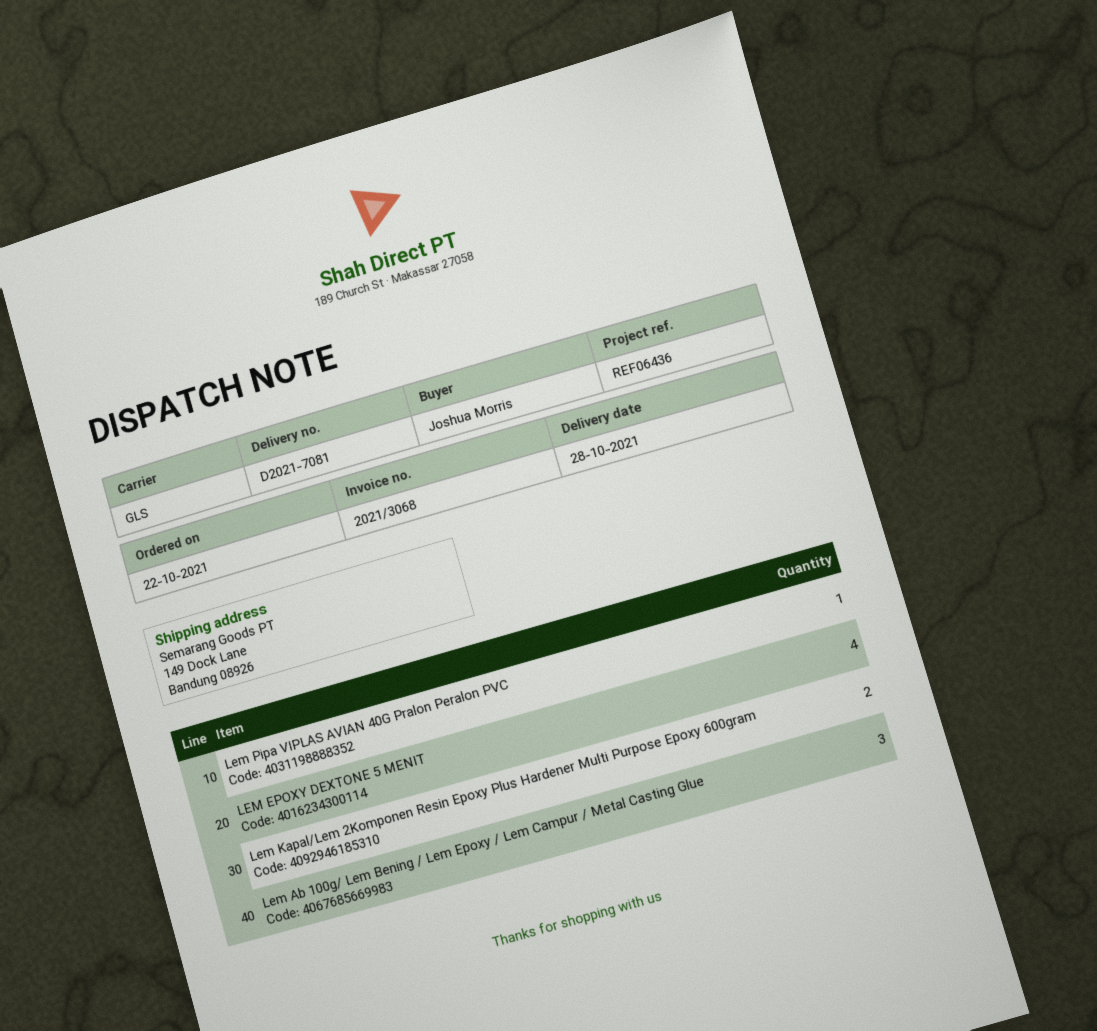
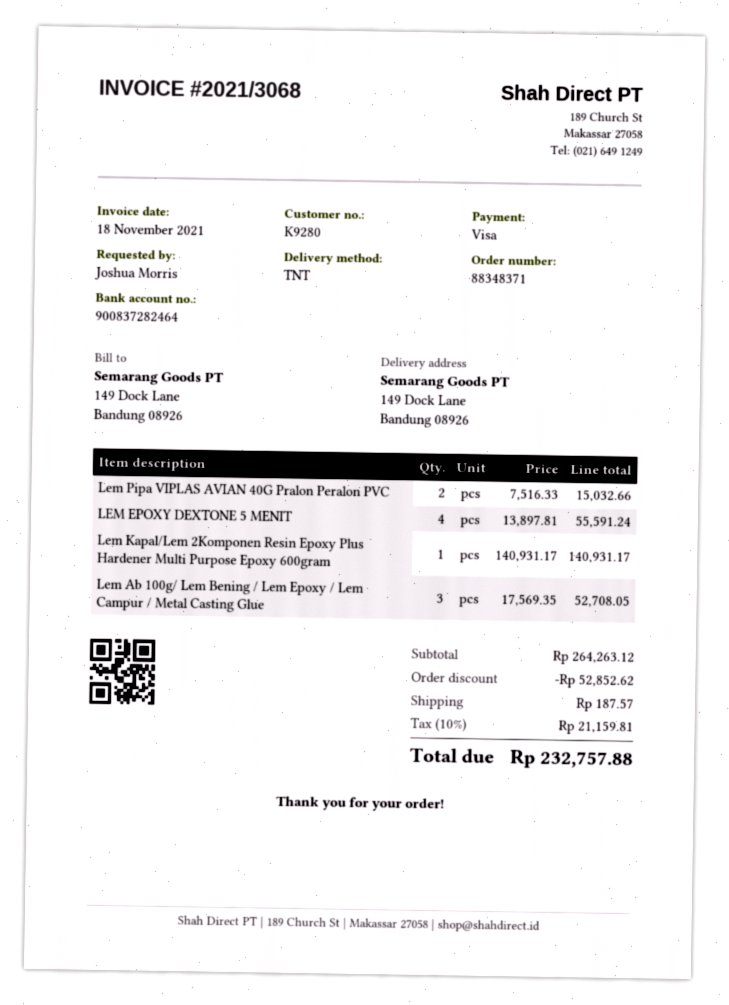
shipping method: GLS -> TNT
Lem Pipa VIPLAS AVIAN 40G Pralon Peralon PVC: 1 -> 2
Lem Kapal/Lem 2Komponen Resin Epoxy Plus Hardener Multi Purpose Epoxy 600gram: 2 -> 1

